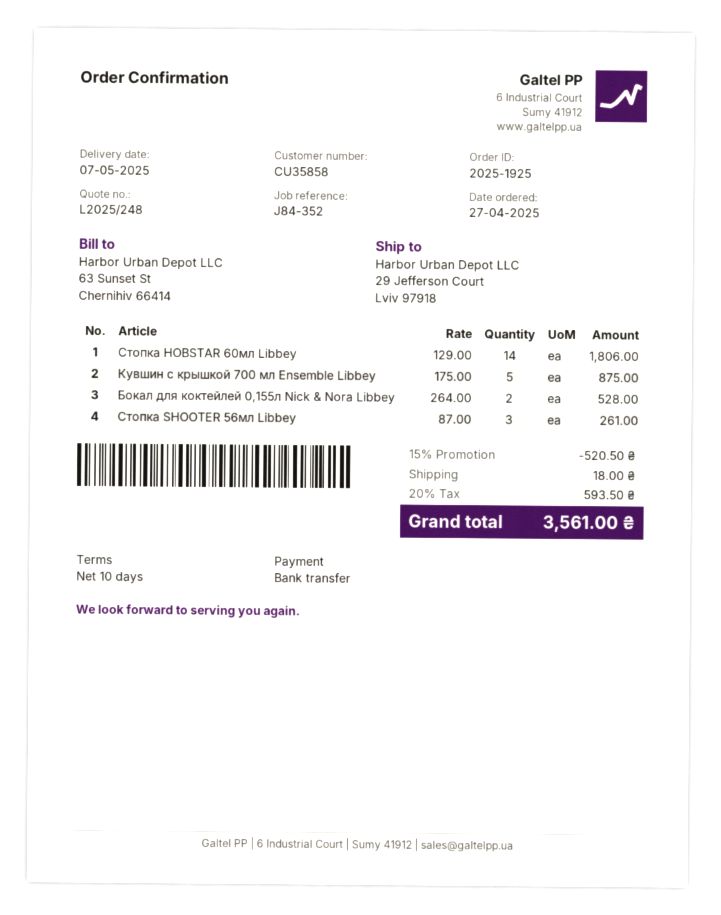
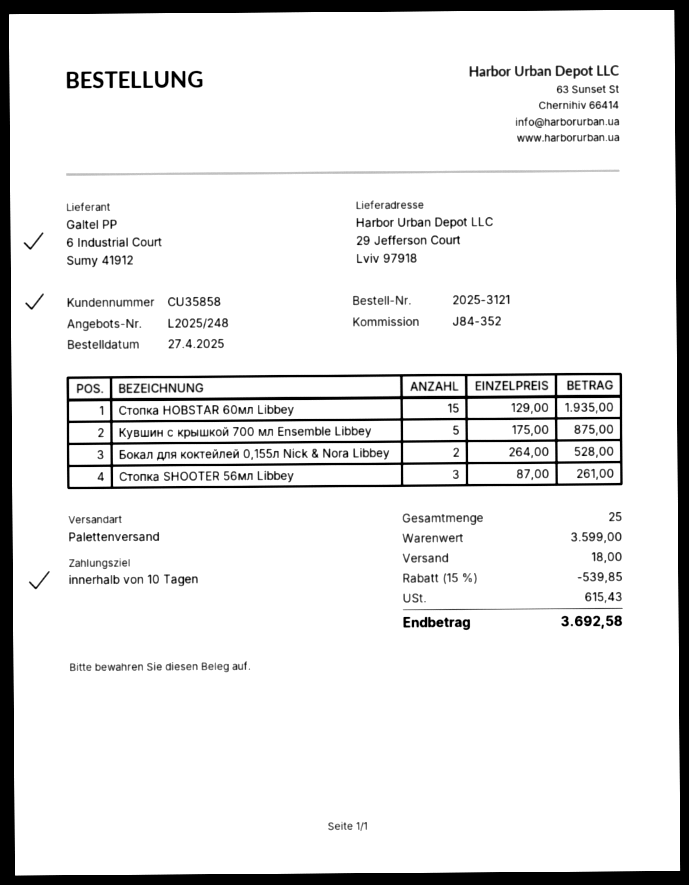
order number: 2025-1925 -> 2025-3121
Стопка HOBSTAR 60мл Libbey: 14 x 129.00 = 1806.00 -> 15 x 129.00 = 1935.00
discount: 15% = 520.50 -> 15% = 539.85
tax: 593.50 -> 615.43
total: 3561.00 -> 3692.58

